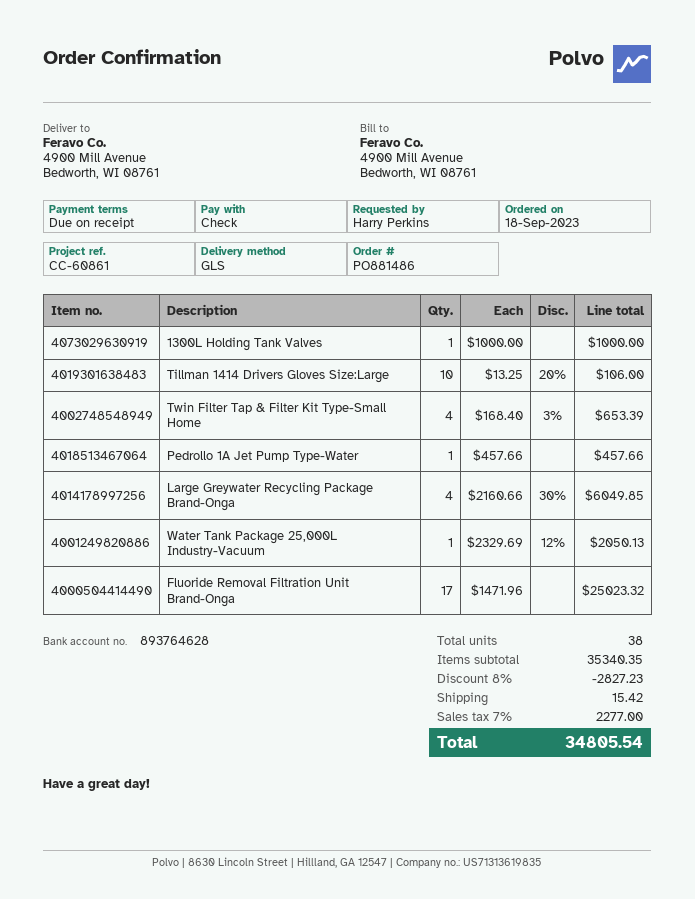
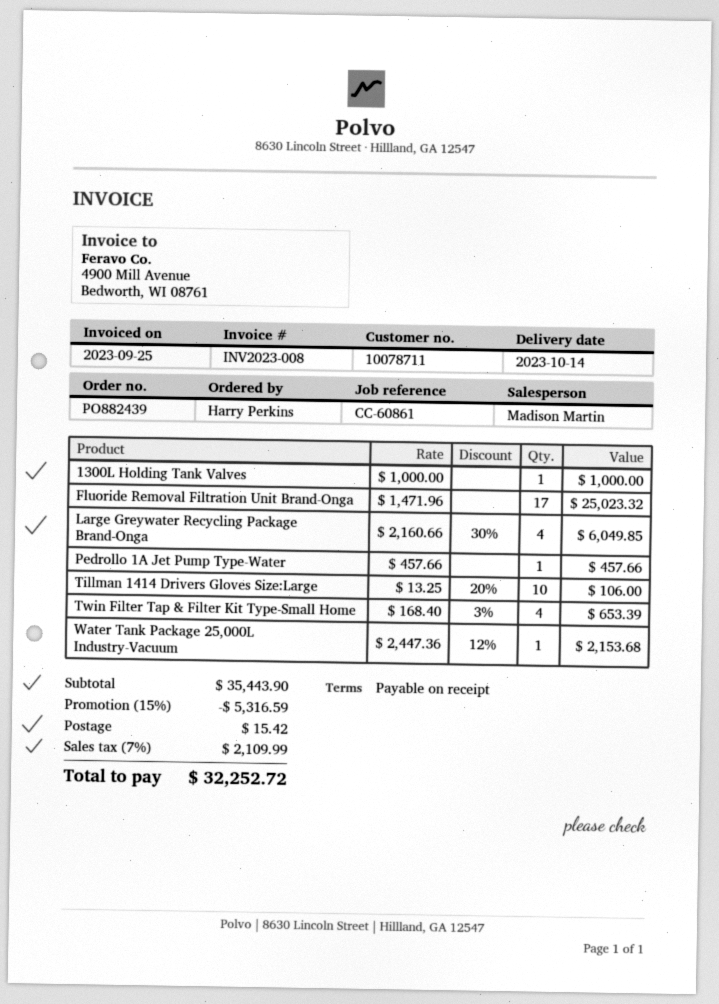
order number: PO881486 -> PO882439
Water Tank Package 25,000L Industry-Vacuum: 1 x 2329.69 - 12% = 2050.13 -> 1 x 2447.36 - 12% = 2153.68
subtotal: 35340.35 -> 35443.90
discount: 8% = 2827.23 -> 15% = 5316.59
tax: 7% = 2277.00 -> 7% = 2109.99
total: 34805.54 -> 32252.72

